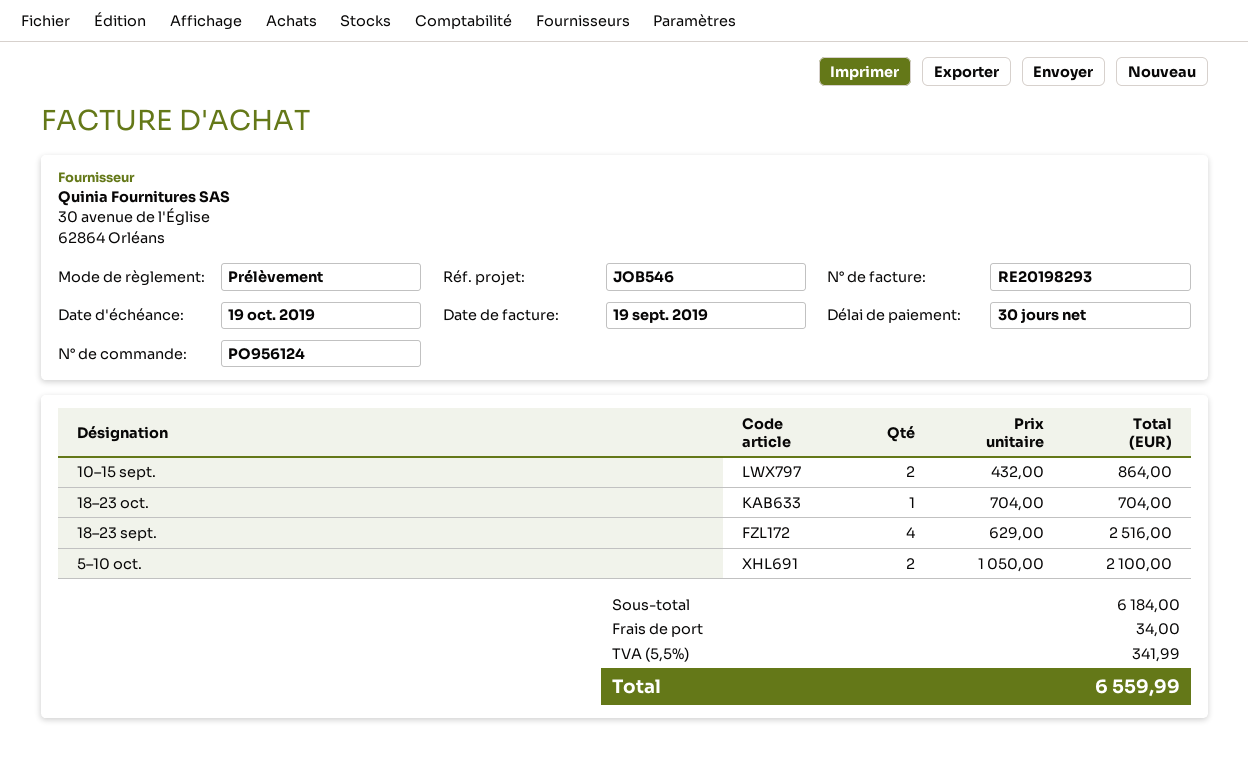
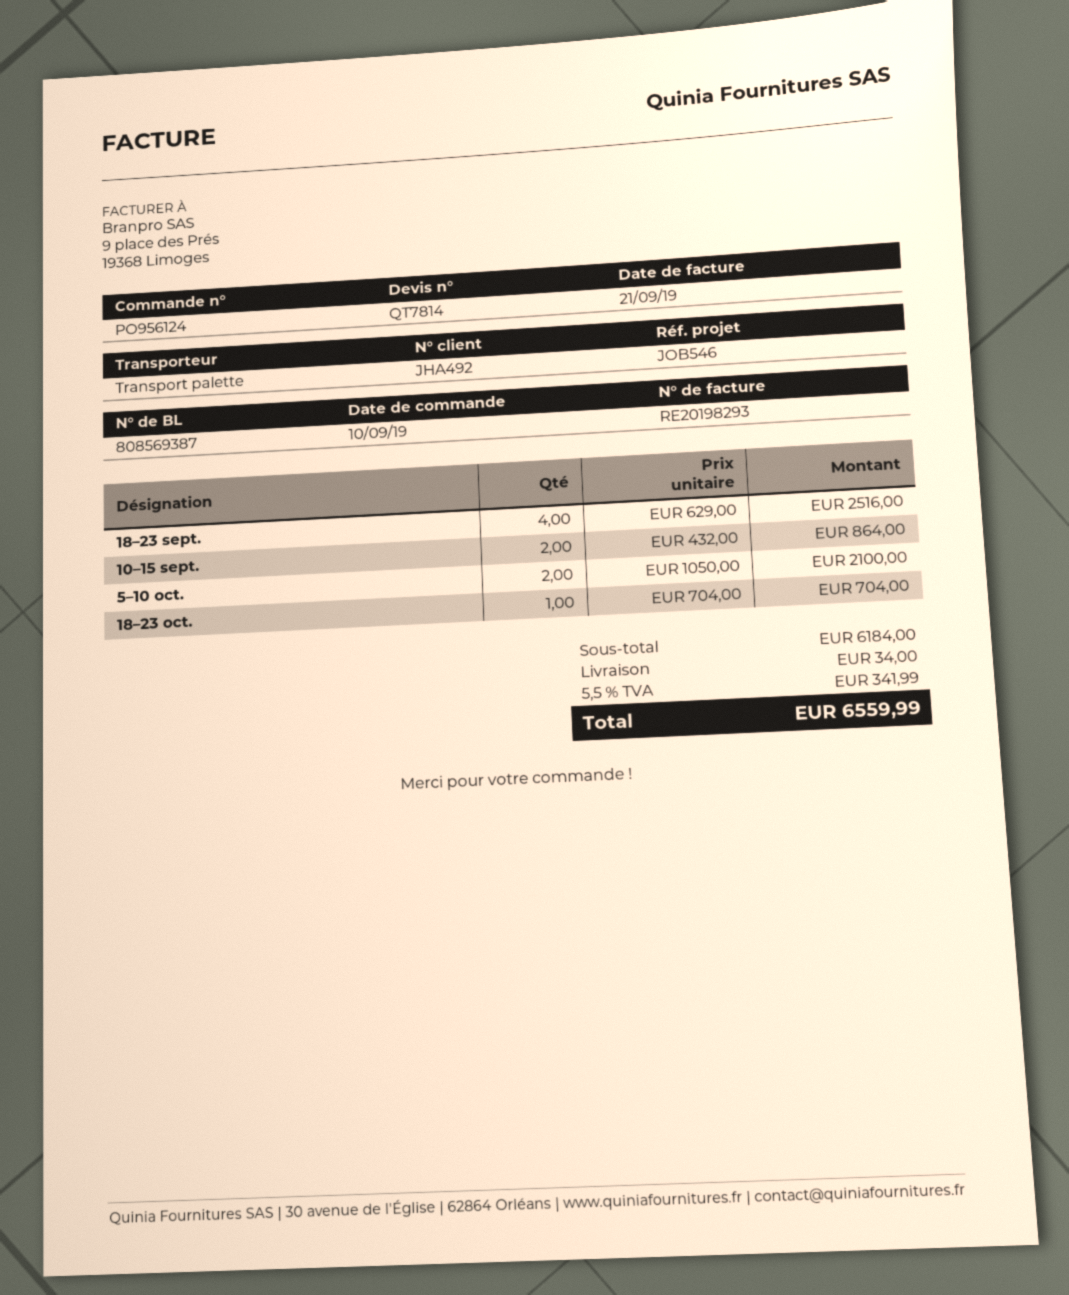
invoice date: 2019-09-19 -> 2019-09-21

